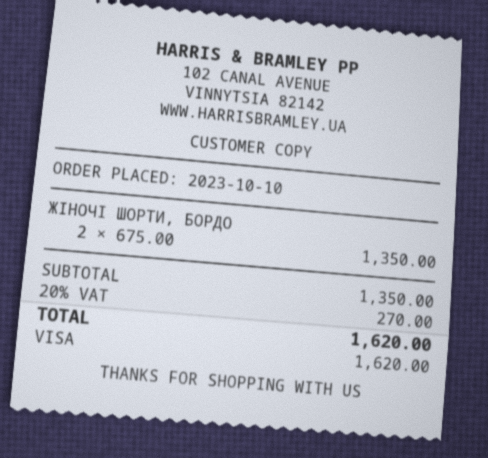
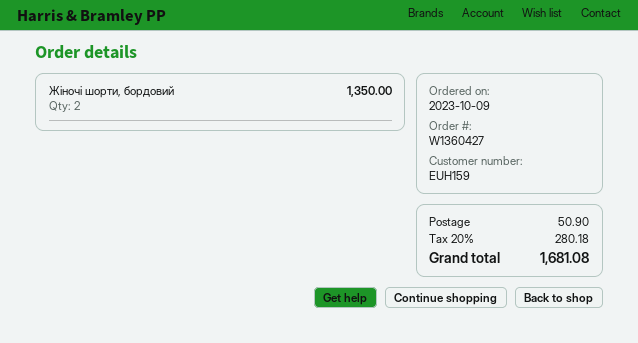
order date: 2023-10-10 -> 2023-10-09
shipping: none -> 50.90
tax: 20% = 270.00 -> 20% = 280.18
total: 1620.00 -> 1681.08

